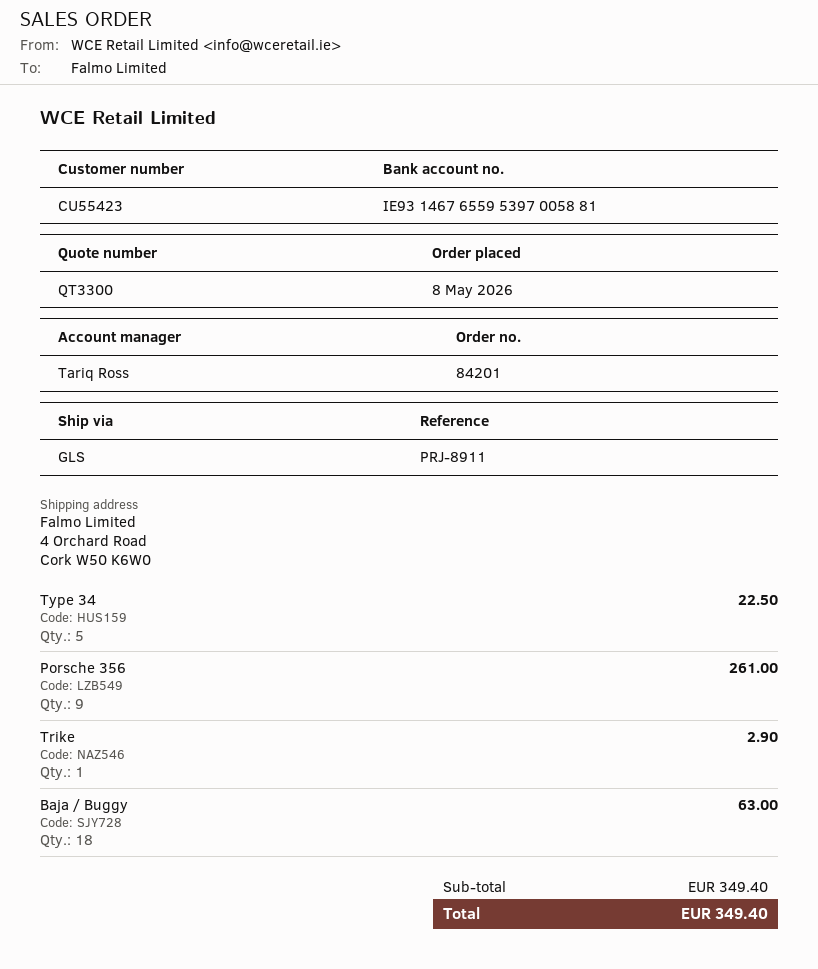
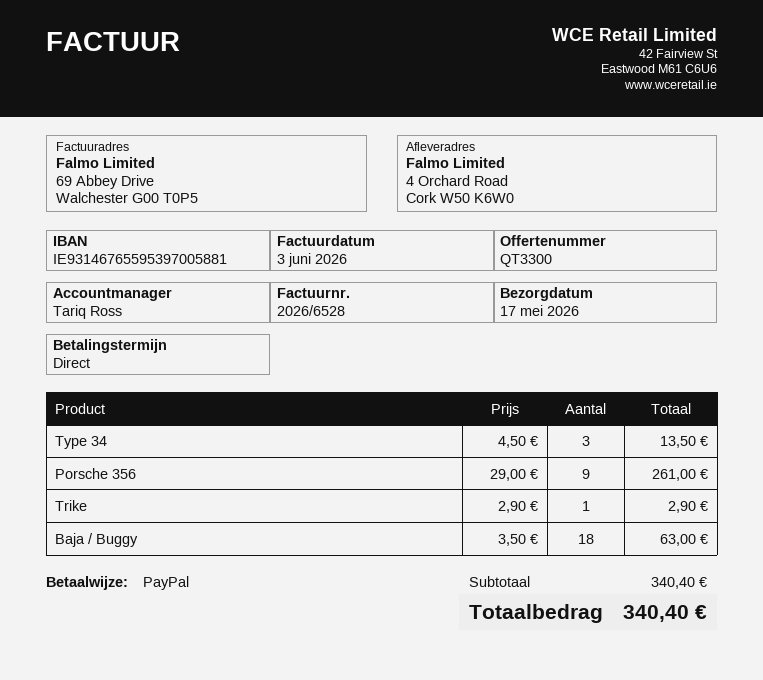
Type 34: 5 for 22.50 -> 3 for 13.50
subtotal: 349.40 -> 340.40
total: 349.40 -> 340.40

